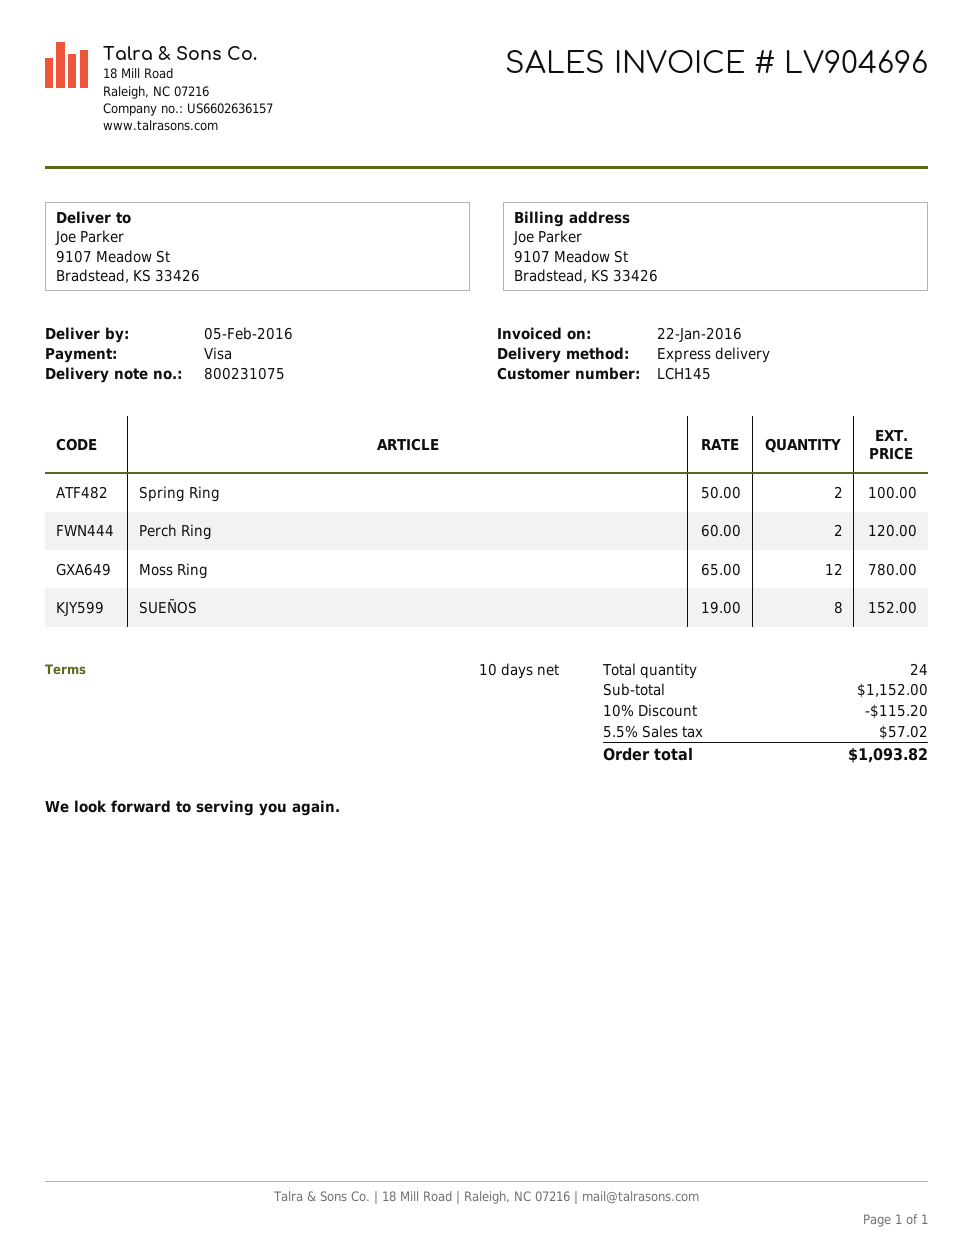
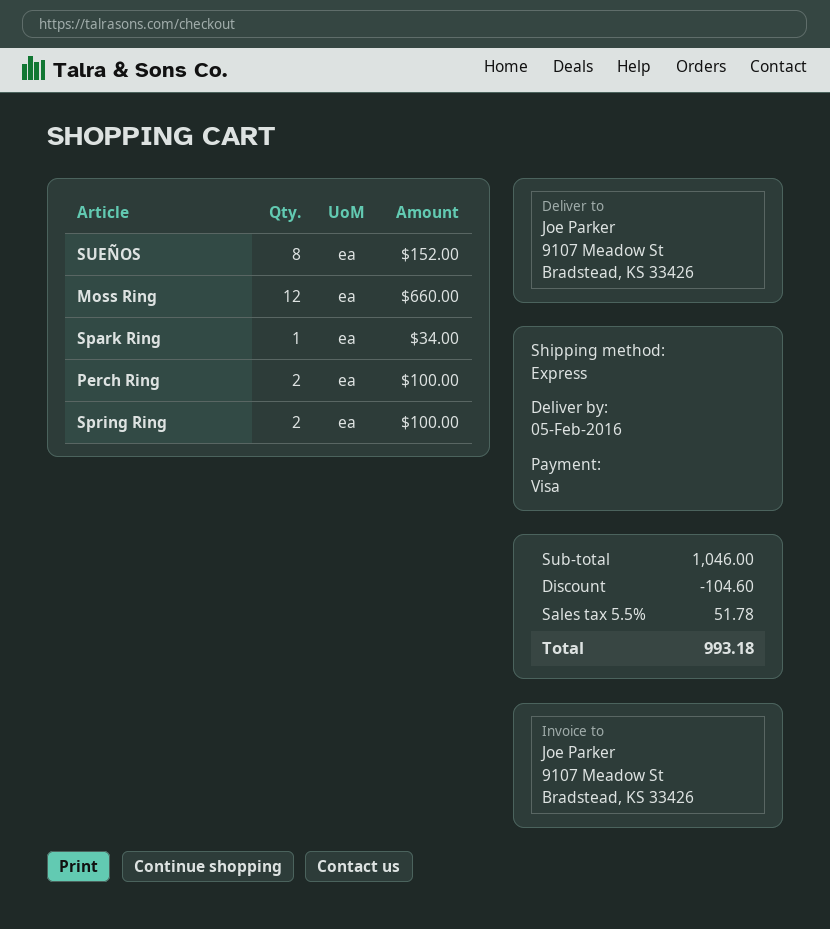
Perch Ring: 2 for 120.00 -> 2 for 100.00
Moss Ring: 12 for 780.00 -> 12 for 660.00
Spark Ring: none -> 1 for 34.00
subtotal: 1152.00 -> 1046.00
discount: 115.20 -> 104.60
tax: 5.5% = 57.02 -> 5.5% = 51.78
total: 1093.82 -> 993.18

